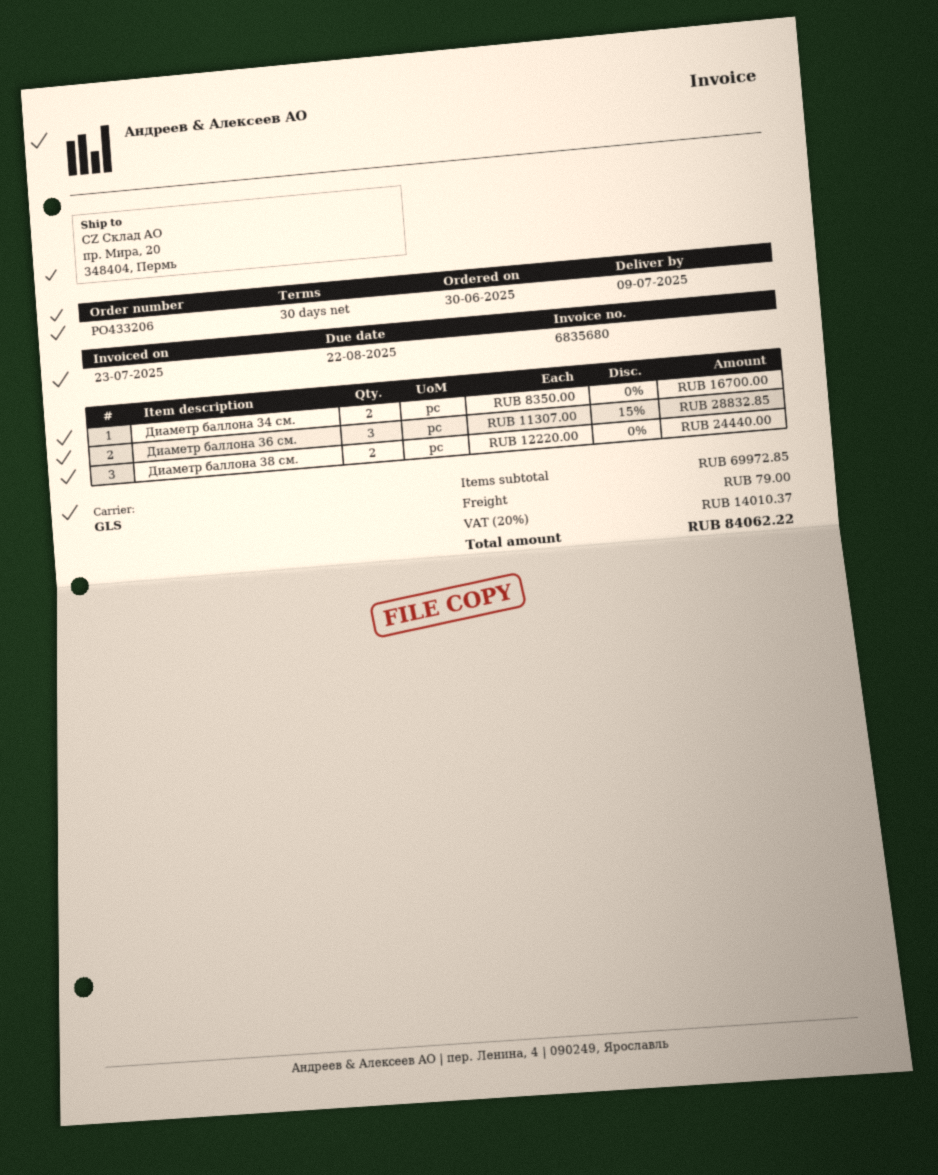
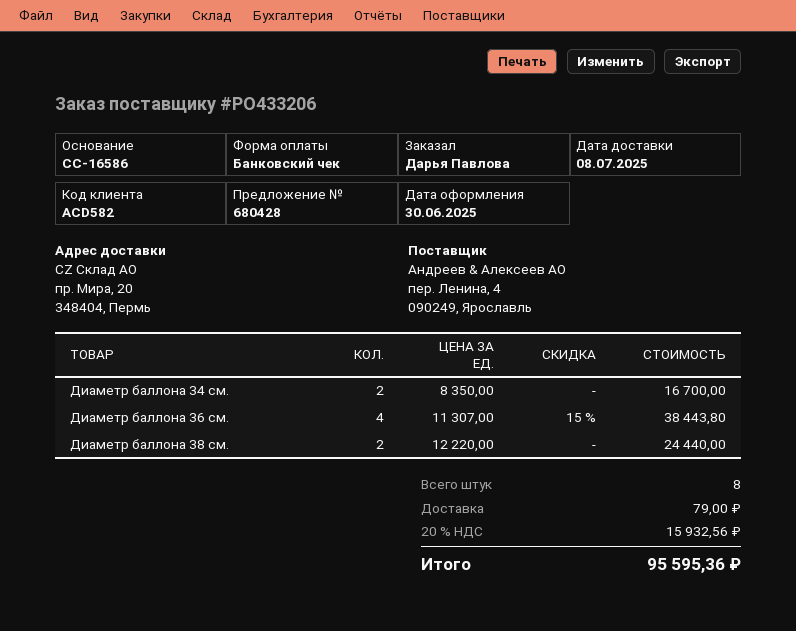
delivery date: 2025-07-09 -> 2025-07-08
Диаметр баллона 36 см.: 3 x 11307.00 - 15% = 28832.85 -> 4 x 11307.00 - 15% = 38443.80
tax: 20% = 14010.37 -> 20% = 15932.56
total: 84062.22 -> 95595.36

